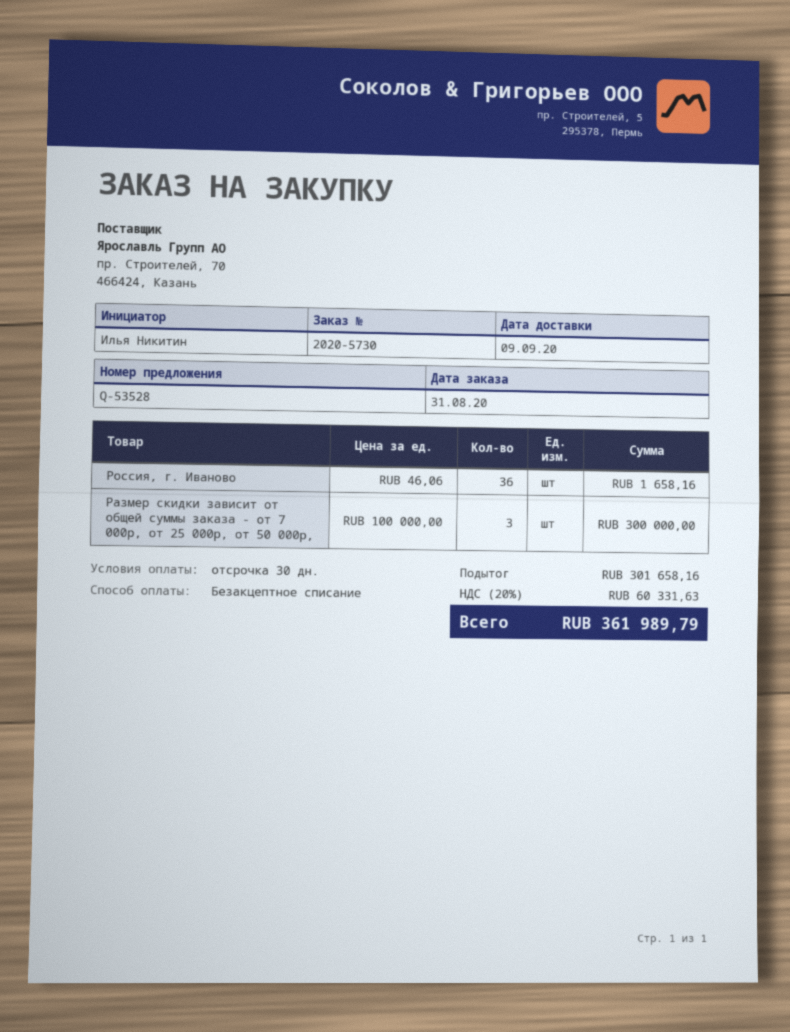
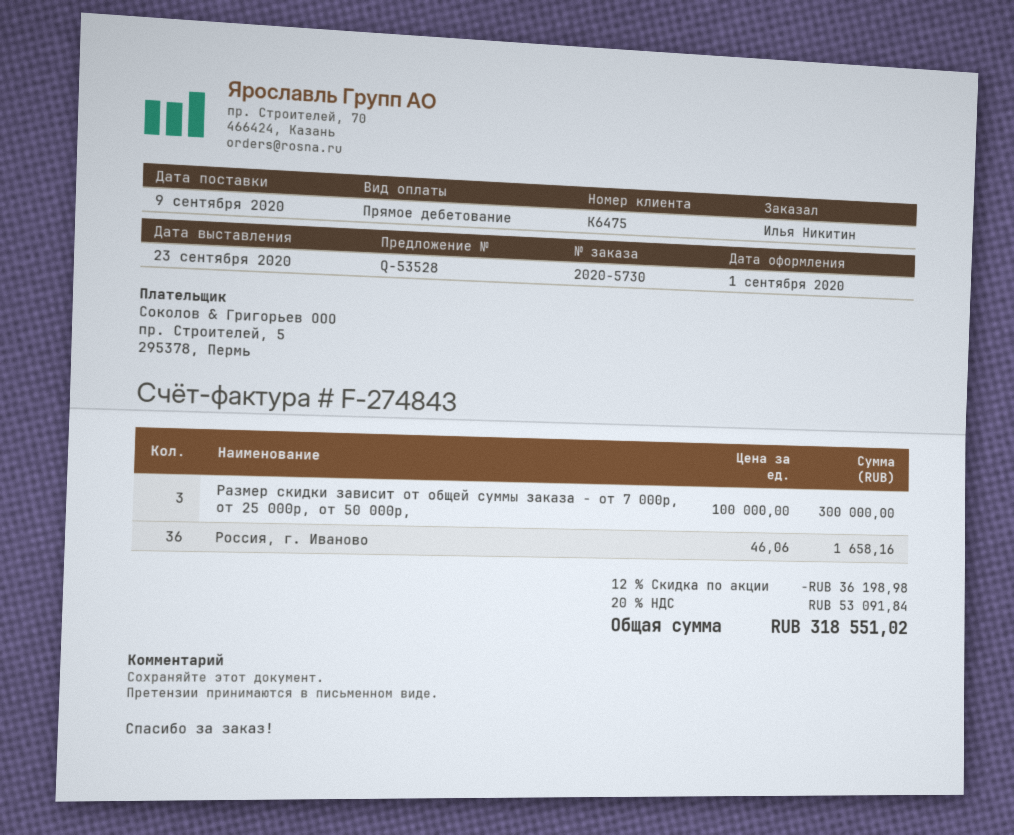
order date: 2020-08-31 -> 2020-09-01
discount: none -> 12% = 36198.98
tax: 20% = 60331.63 -> 20% = 53091.84
total: 361989.79 -> 318551.02

